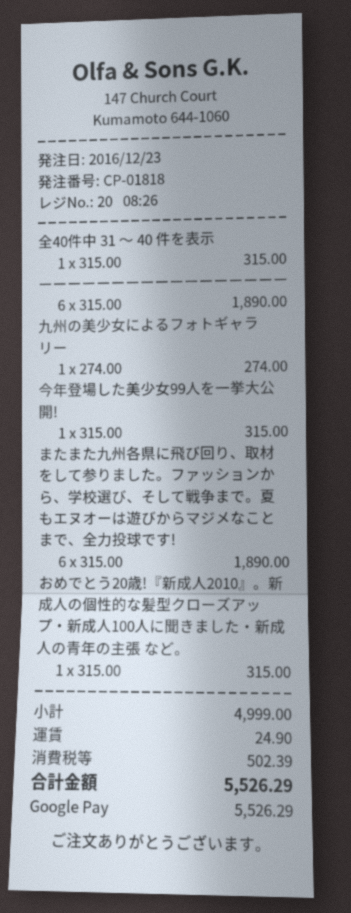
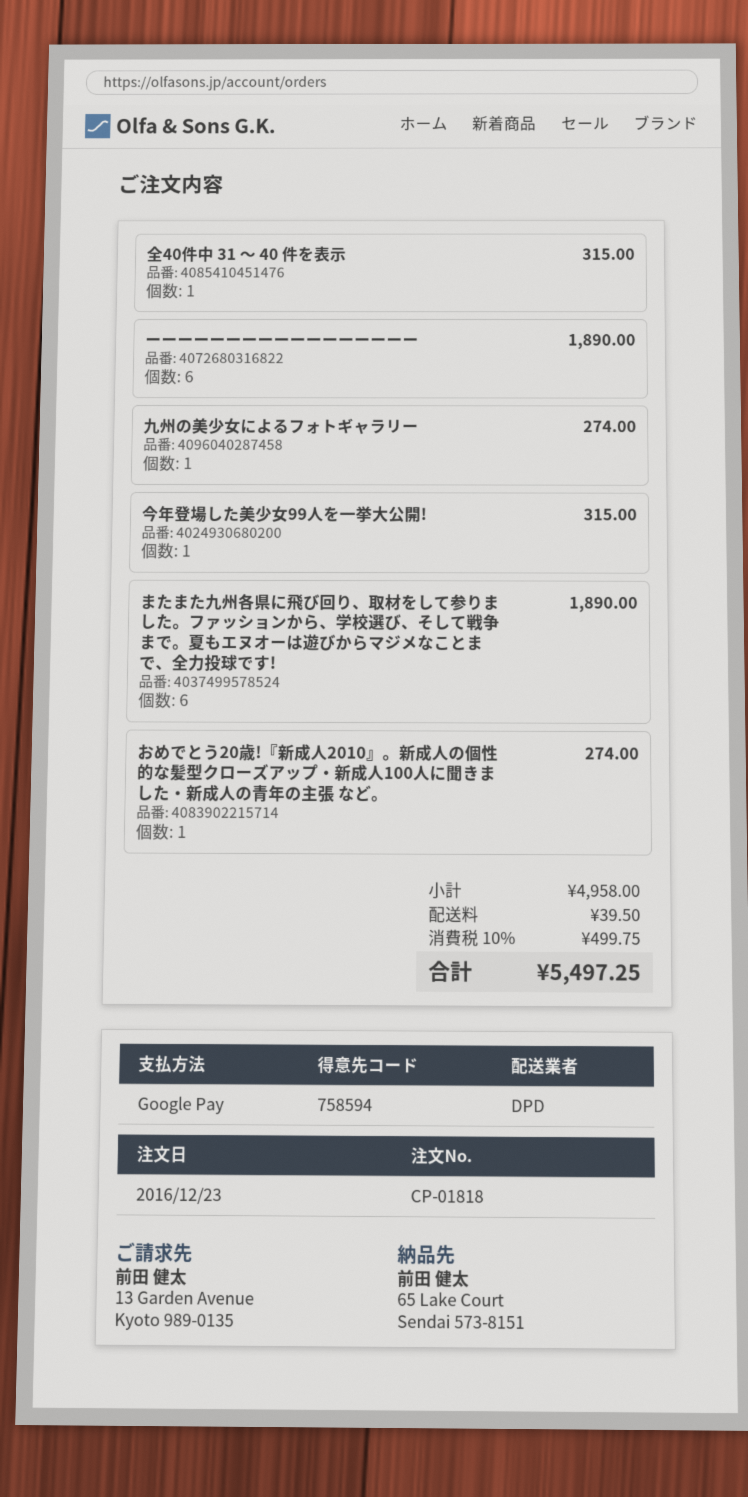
おめでとう20歳!『新成人2010』。新成人の個性的な髪型クローズアップ・新成人100人に聞きました・新成人の青年の主張 など。: 1 for 315.00 -> 1 for 274.00
subtotal: 4999.00 -> 4958.00
shipping: 24.90 -> 39.50
tax: 502.39 -> 499.75
total: 5526.29 -> 5497.25

